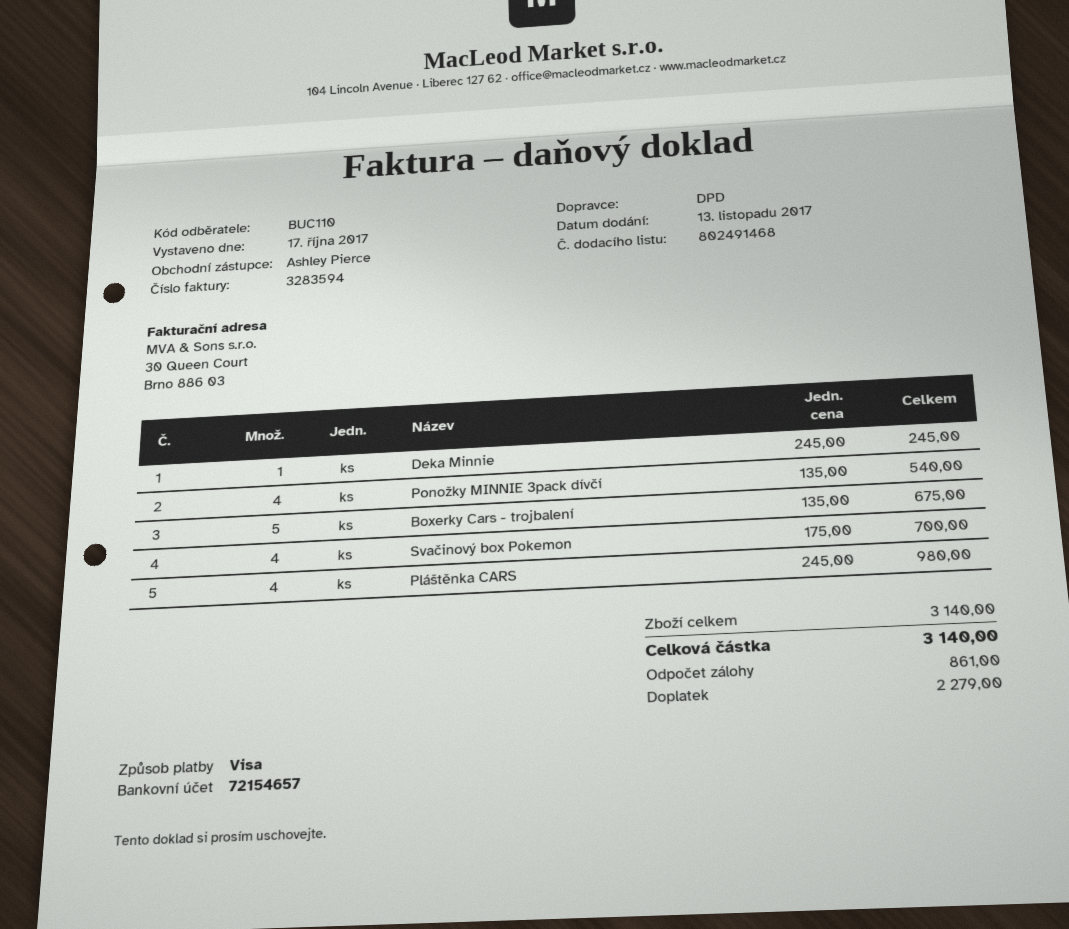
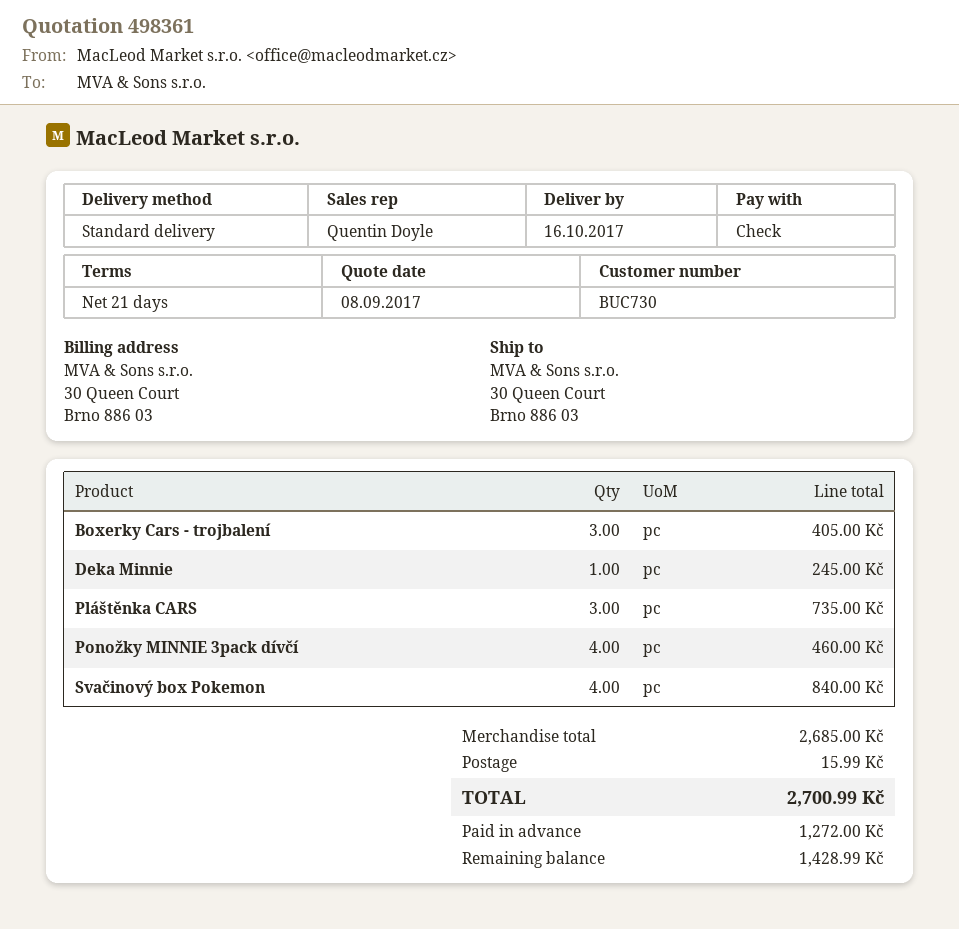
delivery date: 2017-11-13 -> 2017-10-16
customer number: BUC110 -> BUC730
sales rep: Ashley Pierce -> Quentin Doyle
payment method: Visa -> cheque
shipping method: DPD -> standard
Ponožky MINNIE 3pack dívčí: 4 for 540.00 -> 4 for 460.00
Boxerky Cars - trojbalení: 5 for 675.00 -> 3 for 405.00
Svačinový box Pokemon: 4 for 700.00 -> 4 for 840.00
Pláštěnka CARS: 4 for 980.00 -> 3 for 735.00
subtotal: 3140.00 -> 2685.00
shipping: none -> 15.99
total: 3140.00 -> 2700.99
deposit: 861.00 -> 1272.00
balance: 2279.00 -> 1428.99

